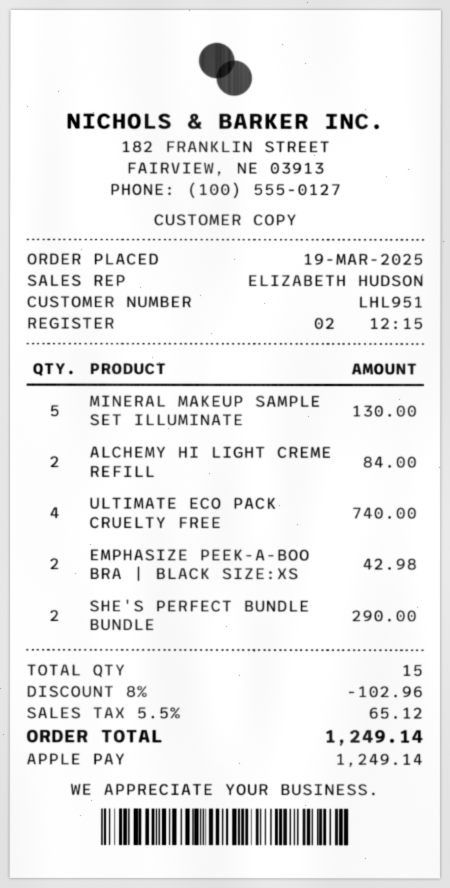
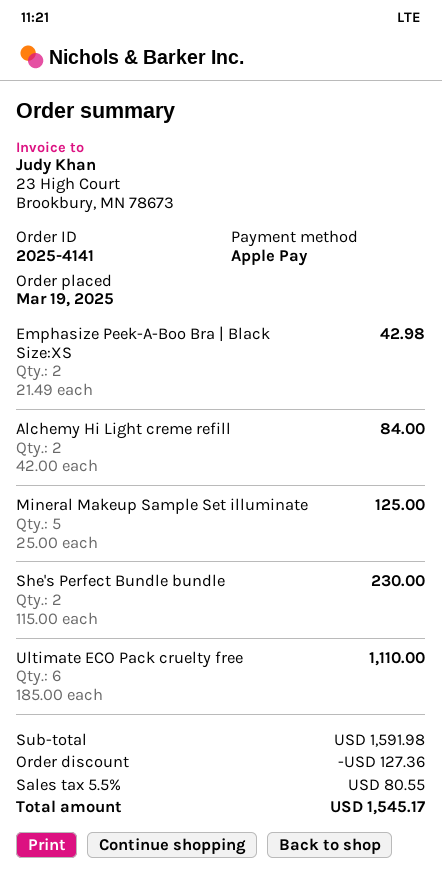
MINERAL MAKEUP SAMPLE SET ILLUMINATE: 5 for 130.00 -> 5 for 125.00
ULTIMATE ECO PACK CRUELTY FREE: 4 for 740.00 -> 6 for 1110.00
SHE'S PERFECT BUNDLE BUNDLE: 2 for 290.00 -> 2 for 230.00
discount: 102.96 -> 127.36
tax: 5.5% = 65.12 -> 5.5% = 80.55
total: 1249.14 -> 1545.17

